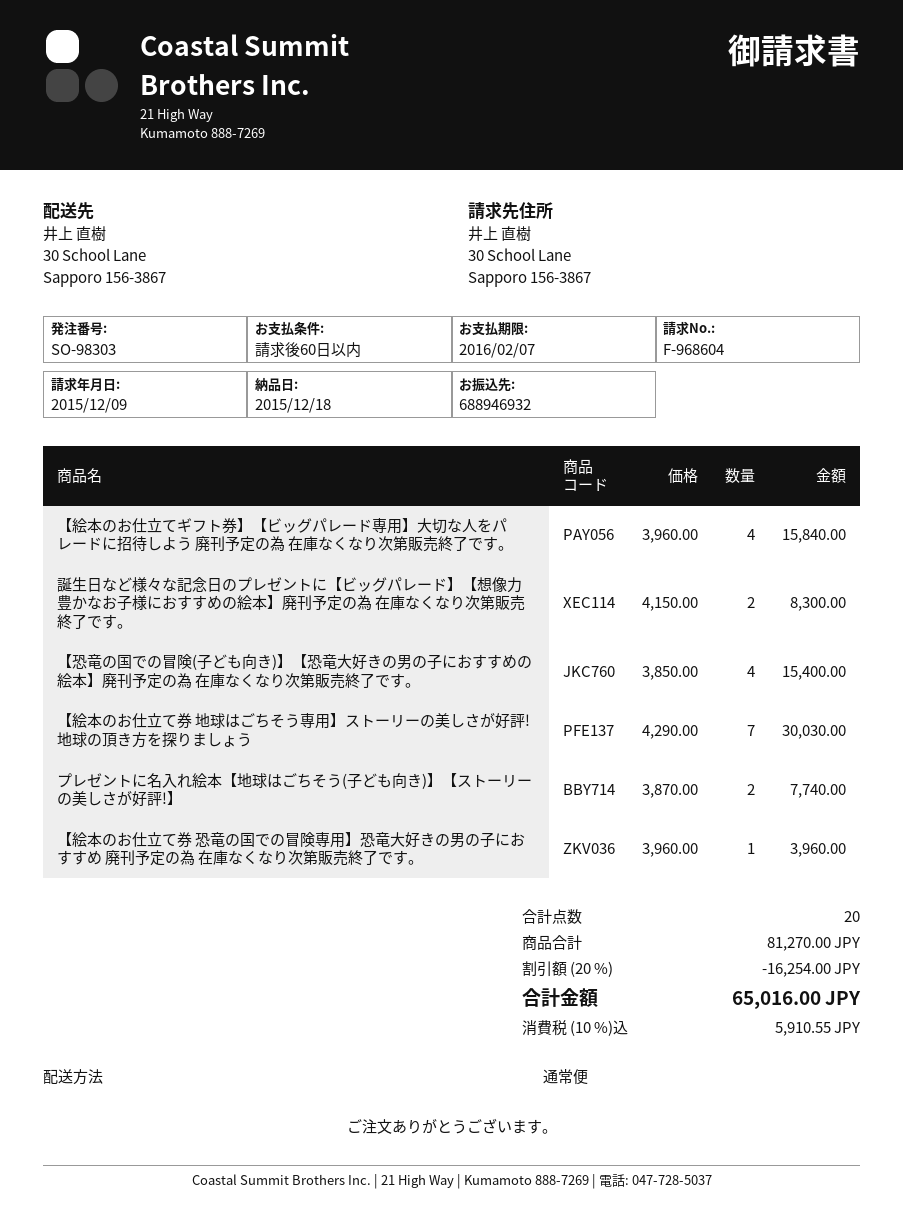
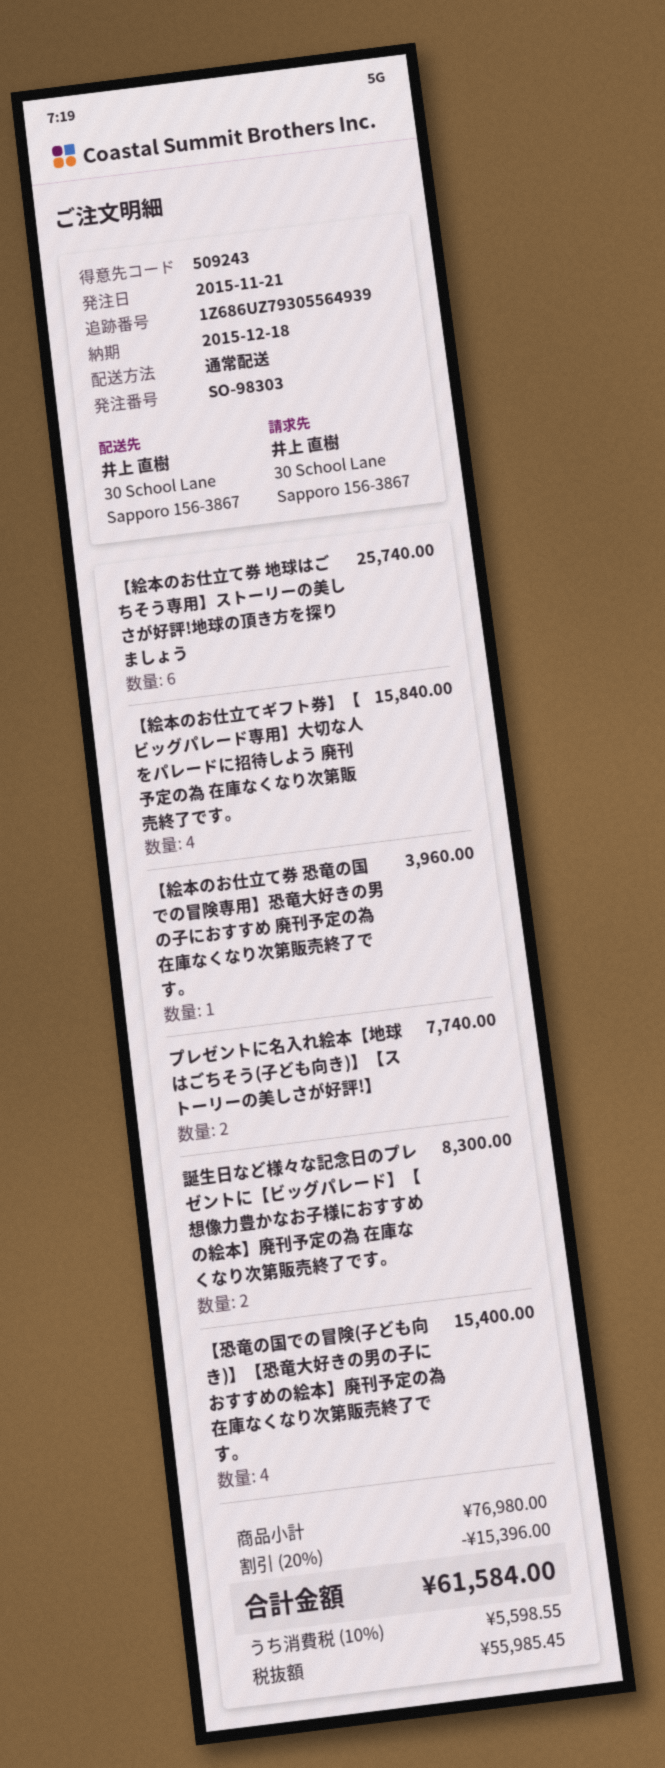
【絵本のお仕立て券 地球はごちそう専用】ストーリーの美しさが好評!地球の頂き方を探りましょう: 7 for 30030.00 -> 6 for 25740.00
subtotal: 81270.00 -> 76980.00
discount: 20% = 16254.00 -> 20% = 15396.00
tax: 10% = 5910.55 -> 10% = 5598.55
total: 65016.00 -> 61584.00

